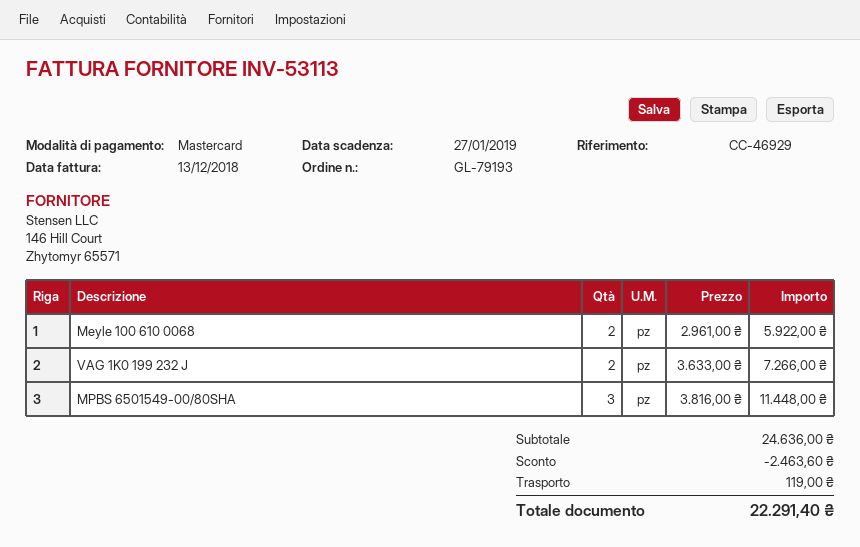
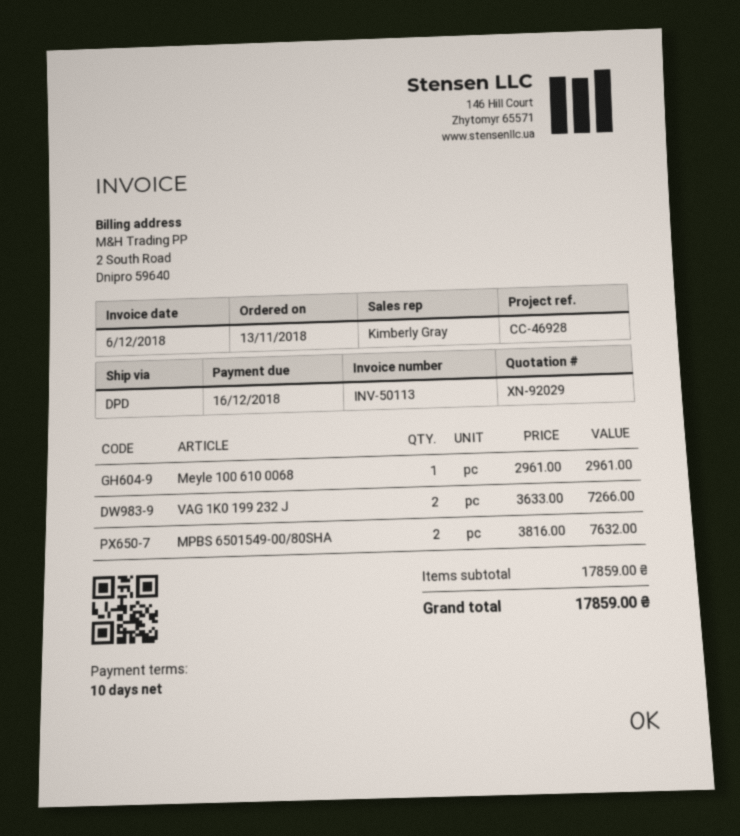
invoice number: INV-53113 -> INV-50113
invoice date: 2018-12-13 -> 2018-12-06
due date: 2019-01-27 -> 2018-12-16
reference: CC-46929 -> CC-46928
Meyle 100 610 0068: 2 x 2961.00 = 5922.00 -> 1 x 2961.00 = 2961.00
MPBS 6501549-00/80SHA: 3 x 3816.00 = 11448.00 -> 2 x 3816.00 = 7632.00
subtotal: 24636.00 -> 17859.00
discount: 2463.60 -> none
shipping: 119.00 -> none
total: 22291.40 -> 17859.00

